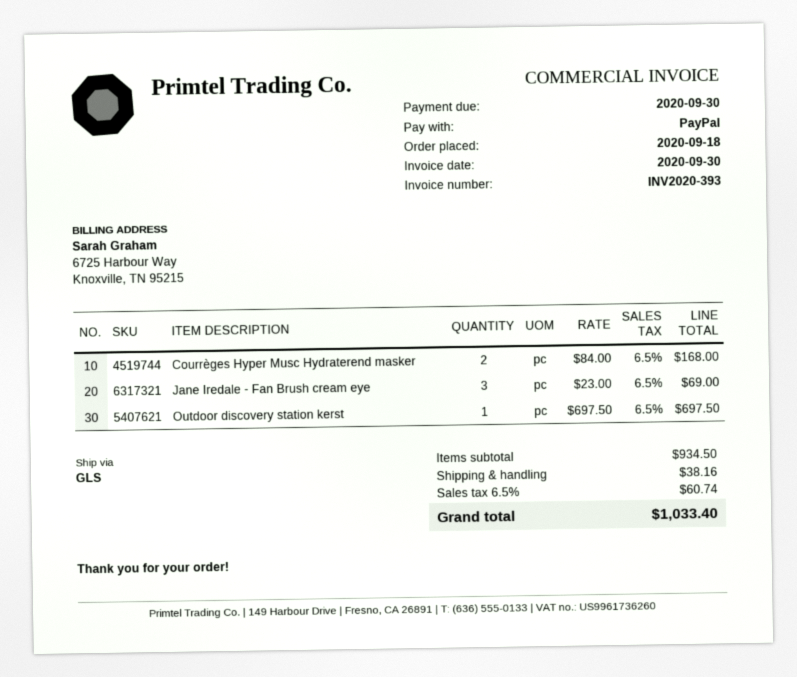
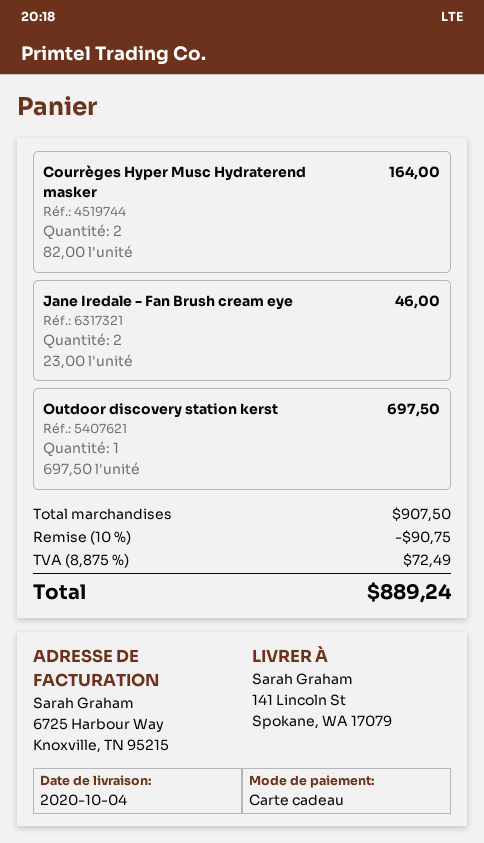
payment method: PayPal -> gift card
Courrèges Hyper Musc Hydraterend masker: 2 x 84.00 = 168.00 -> 2 x 82.00 = 164.00
Jane Iredale - Fan Brush cream eye: 3 x 23.00 = 69.00 -> 2 x 23.00 = 46.00
subtotal: 934.50 -> 907.50
discount: none -> 10% = 90.75
shipping: 38.16 -> none
tax: 6.5% = 60.74 -> 8.875% = 72.49
total: 1033.40 -> 889.24

